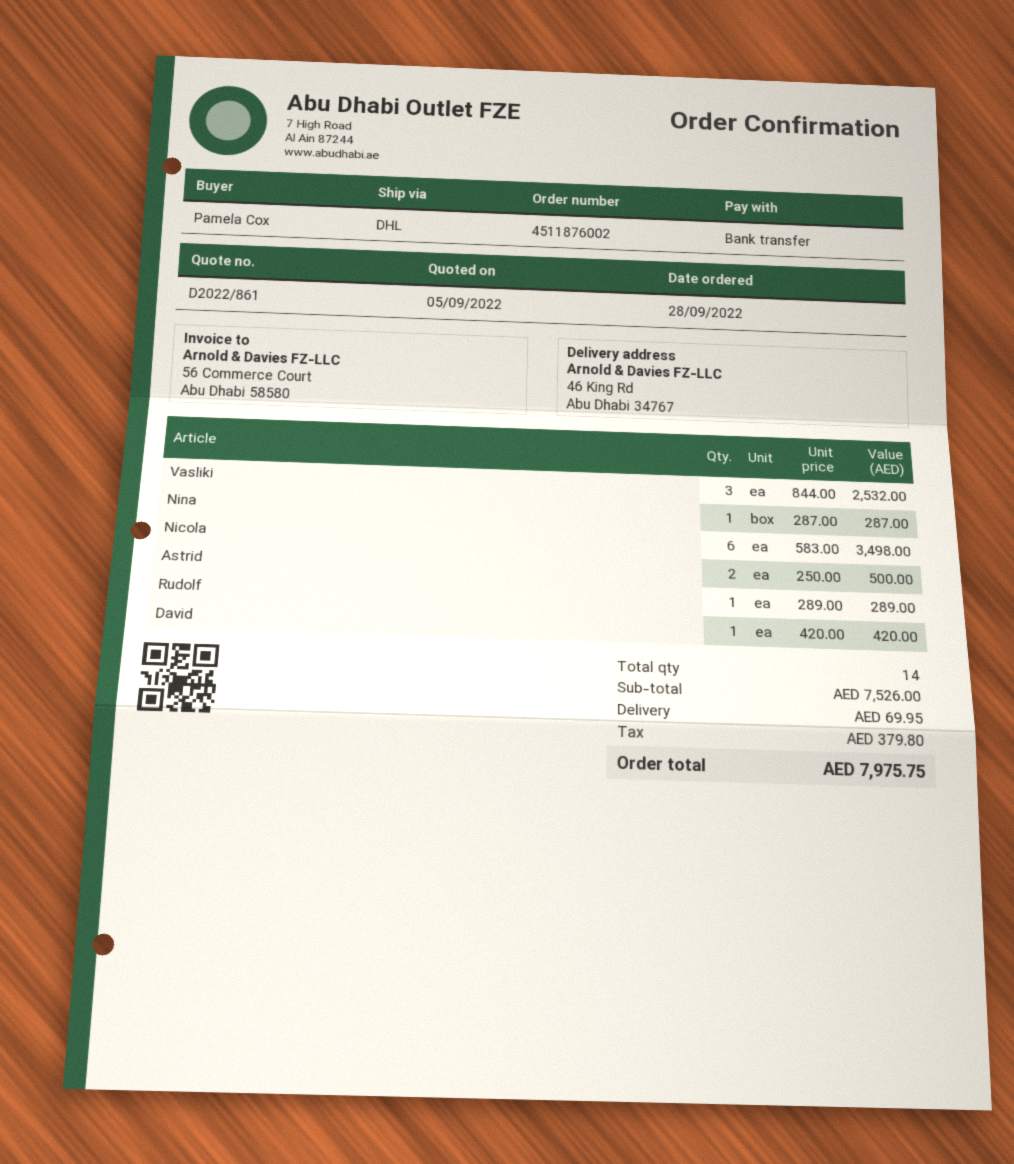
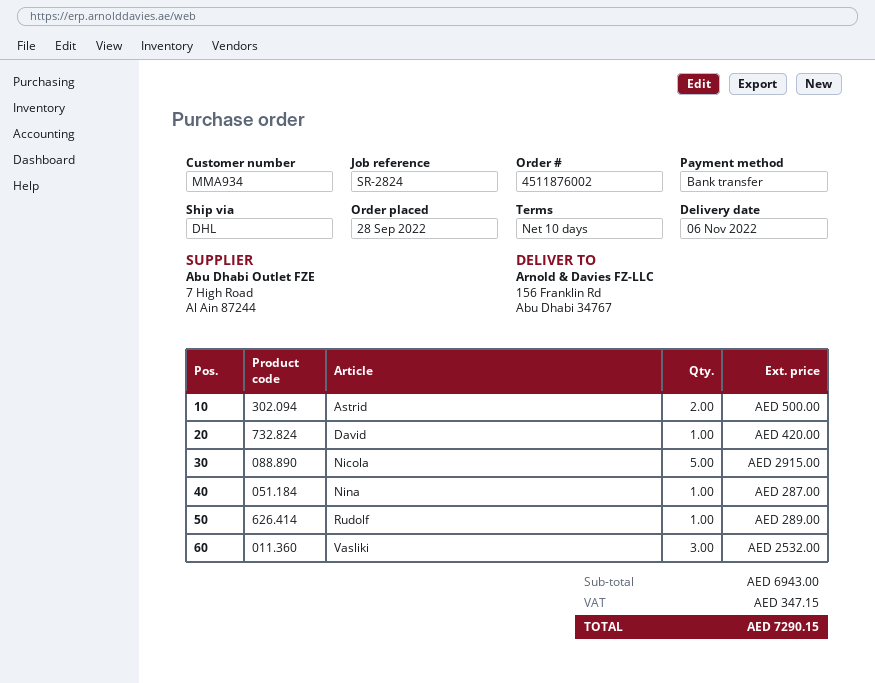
ship to: 46 King Rd, Abu Dhabi 34767 -> 156 Franklin Rd, Abu Dhabi 34767
Nicola: 6 for 3498.00 -> 5 for 2915.00
subtotal: 7526.00 -> 6943.00
shipping: 69.95 -> none
tax: 379.80 -> 347.15
total: 7975.75 -> 7290.15

